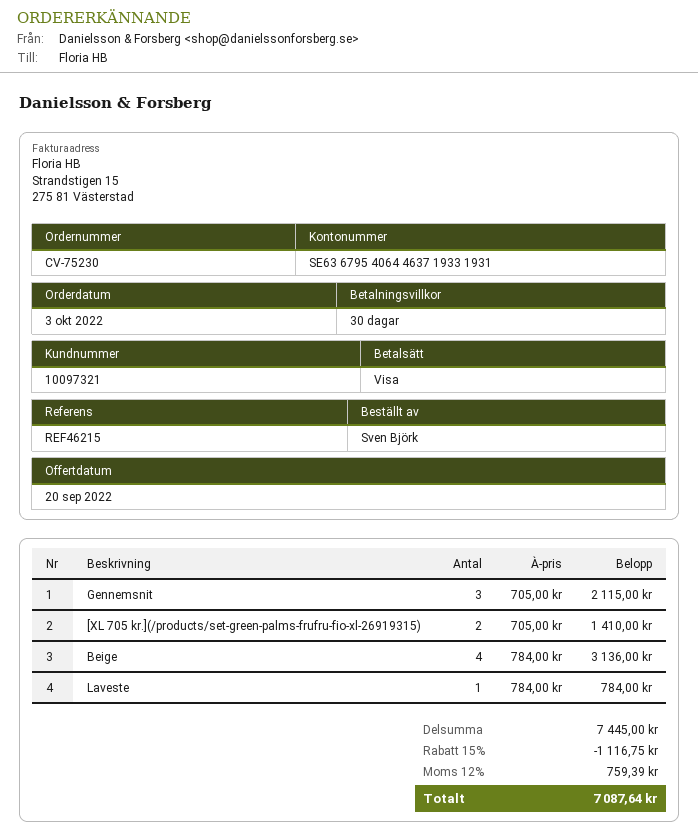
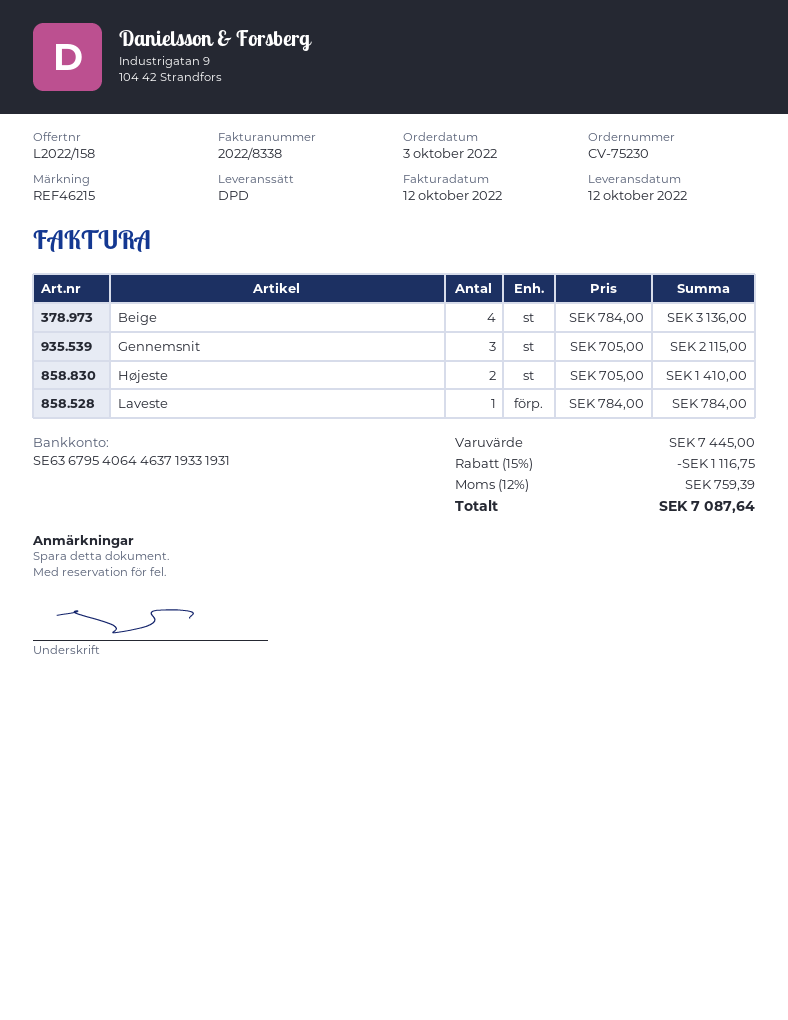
[XL 705 kr.](/products/set-green-palms-frufru-fio-xl-26919315): 2 x 705.00 = 1410.00 -> none
Højeste: none -> 2 x 705.00 = 1410.00

